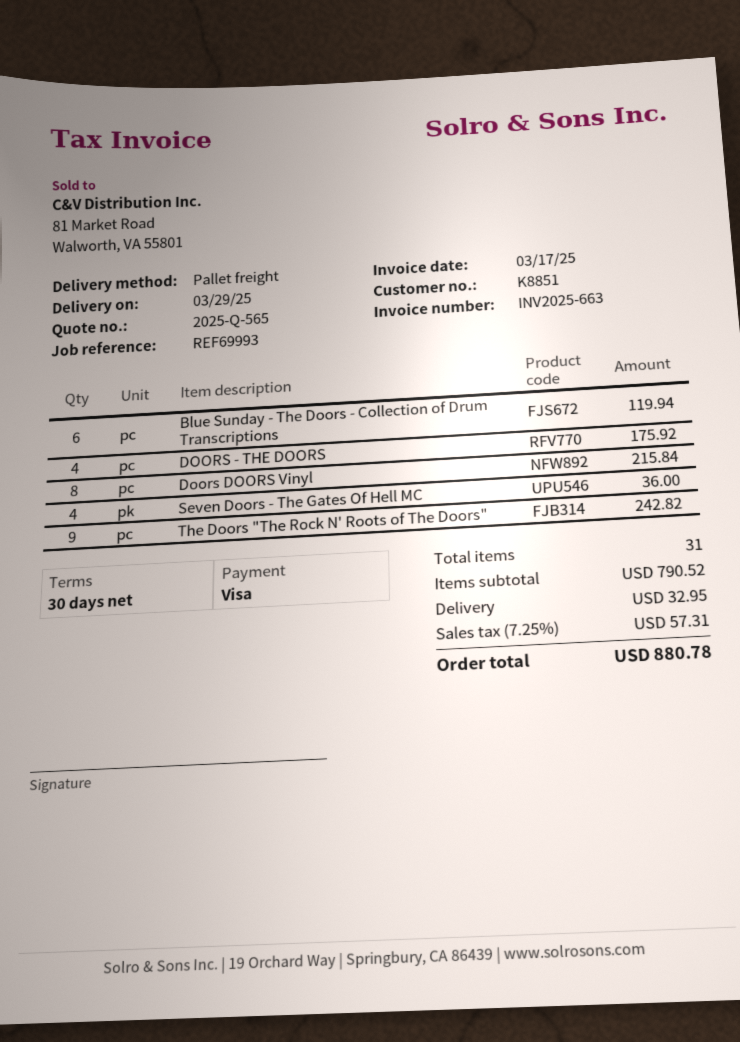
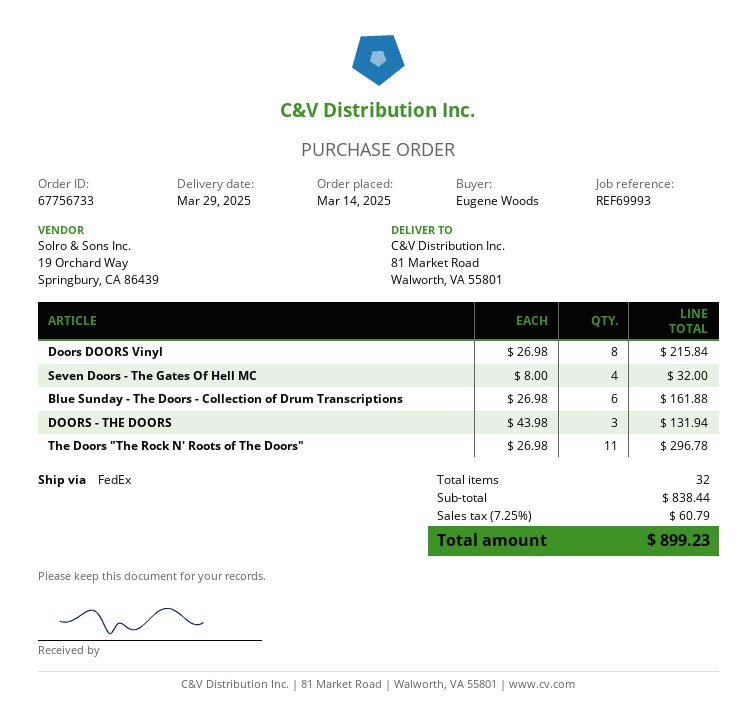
shipping method: pallet freight -> FedEx
Blue Sunday - The Doors - Collection of Drum Transcriptions: 6 for 119.94 -> 6 for 161.88
DOORS - THE DOORS: 4 for 175.92 -> 3 for 131.94
Seven Doors - The Gates Of Hell MC: 4 for 36.00 -> 4 for 32.00
The Doors "The Rock N' Roots of The Doors": 9 for 242.82 -> 11 for 296.78
total quantity: 31 -> 32
subtotal: 790.52 -> 838.44
shipping: 32.95 -> none
tax: 7.25% = 57.31 -> 7.25% = 60.79
total: 880.78 -> 899.23

